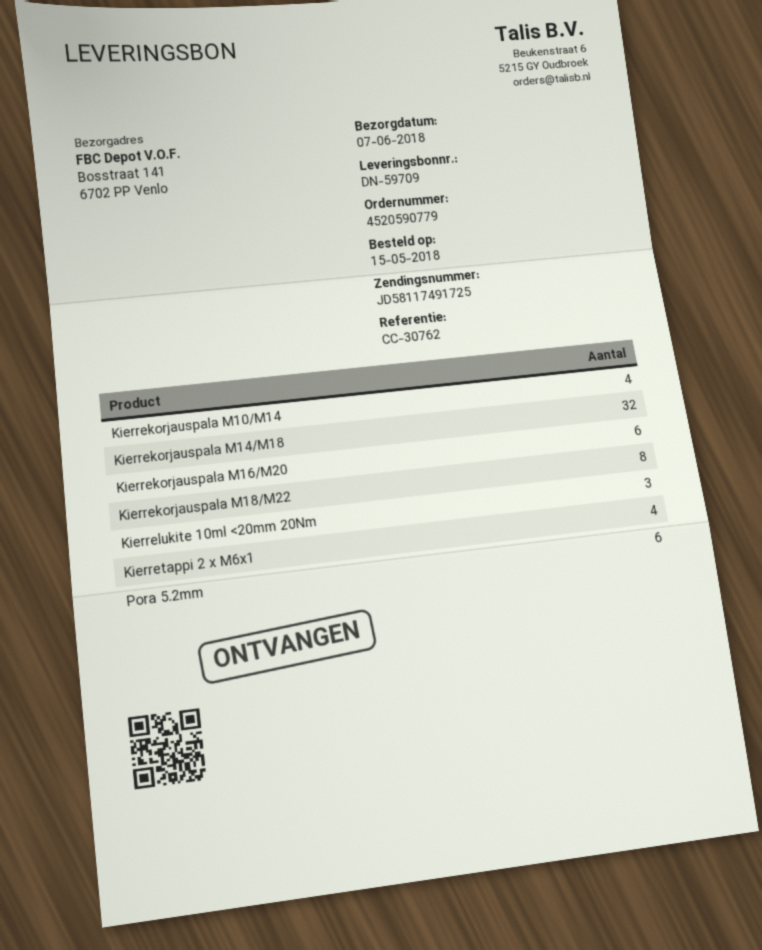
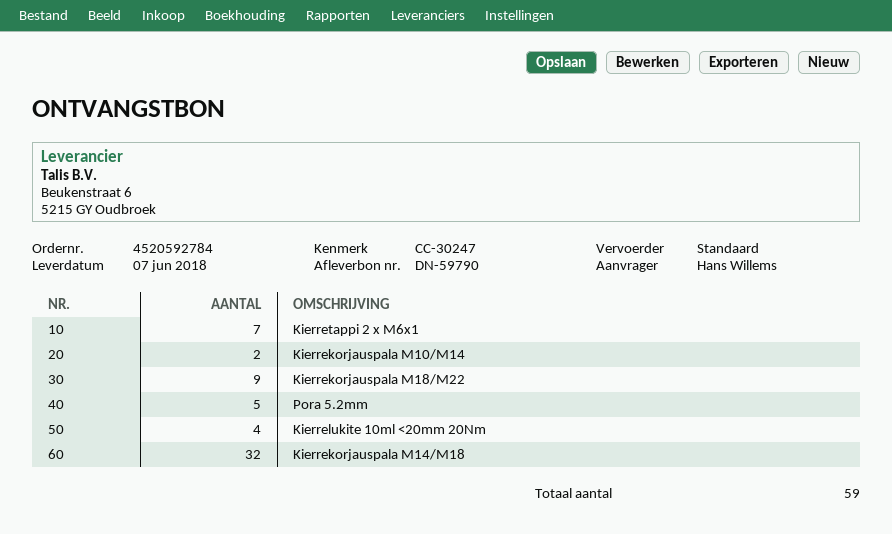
order number: 4520590779 -> 4520592784
delivery note number: DN-59709 -> DN-59790
reference: CC-30762 -> CC-30247
Kierrekorjauspala M10/M14: 4 -> 2
Kierrekorjauspala M16/M20: 6 -> none
Kierrekorjauspala M18/M22: 8 -> 9
Kierrelukite 10ml <20mm 20Nm: 3 -> 4
Kierretappi 2 x M6x1: 4 -> 7
Pora 5.2mm: 6 -> 5

